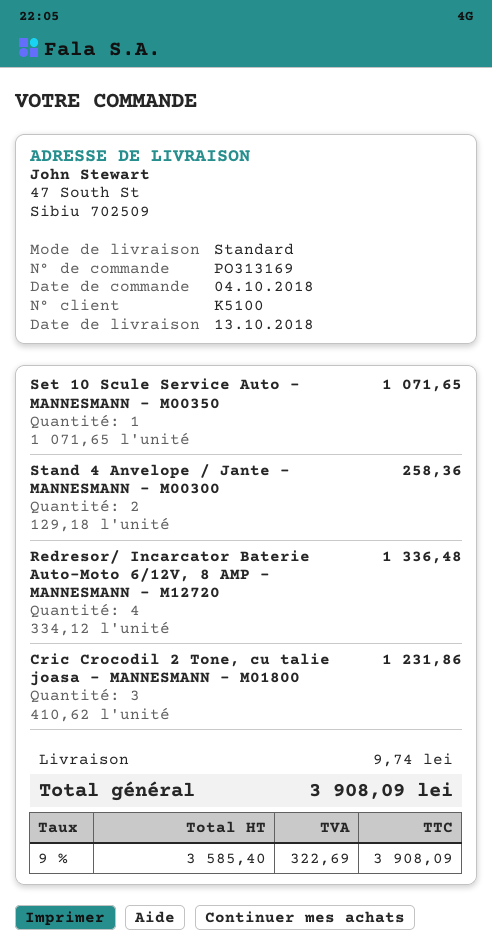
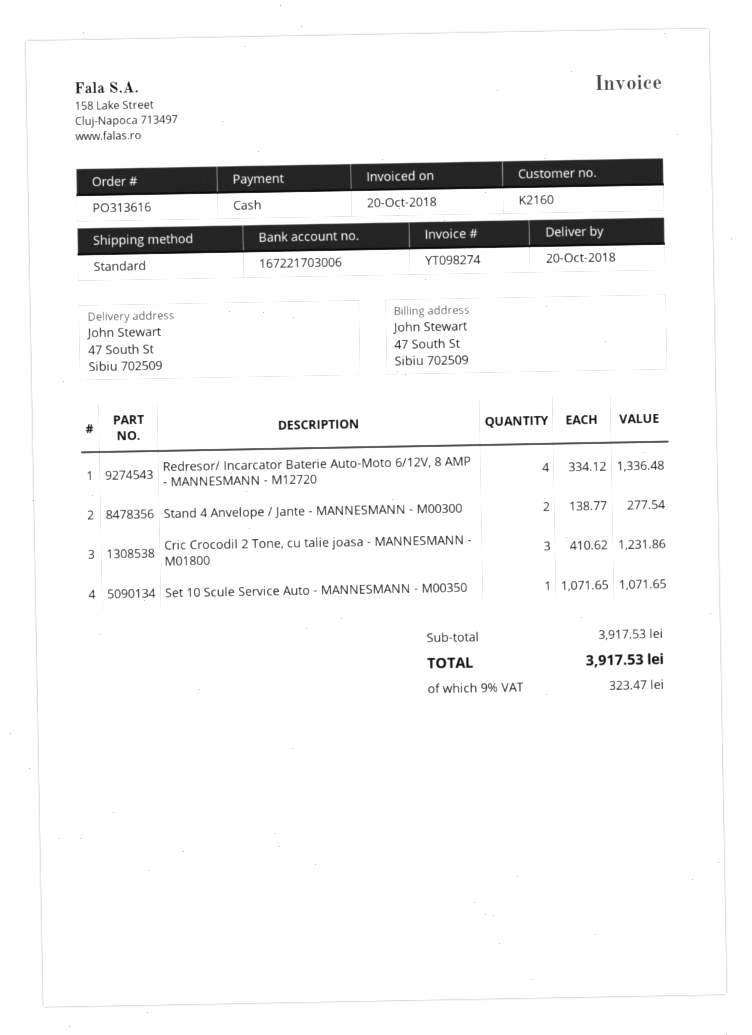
order number: PO313169 -> PO313616
delivery date: 2018-10-13 -> 2018-10-20
customer number: K5100 -> K2160
Stand 4 Anvelope / Jante - MANNESMANN - M00300: 2 x 129.18 = 258.36 -> 2 x 138.77 = 277.54
shipping: 9.74 -> none
tax: 9% = 322.69 -> 9% = 323.47
total: 3908.09 -> 3917.53

